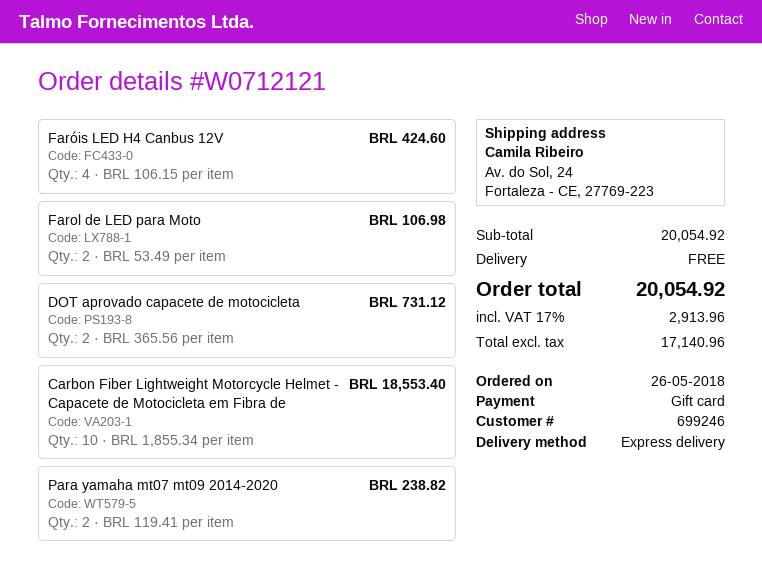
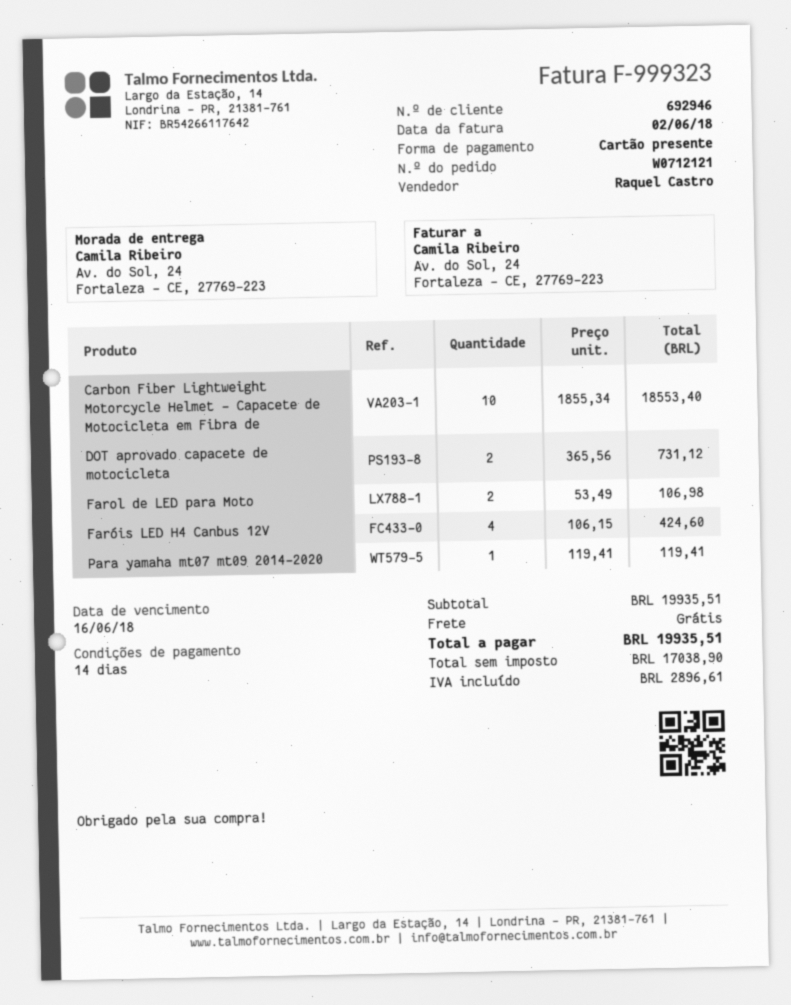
customer number: 699246 -> 692946
Para yamaha mt07 mt09 2014-2020: 2 x 119.41 = 238.82 -> 1 x 119.41 = 119.41
subtotal: 20054.92 -> 19935.51
net: 17140.96 -> 17038.90
tax: 2913.96 -> 2896.61
total: 20054.92 -> 19935.51

